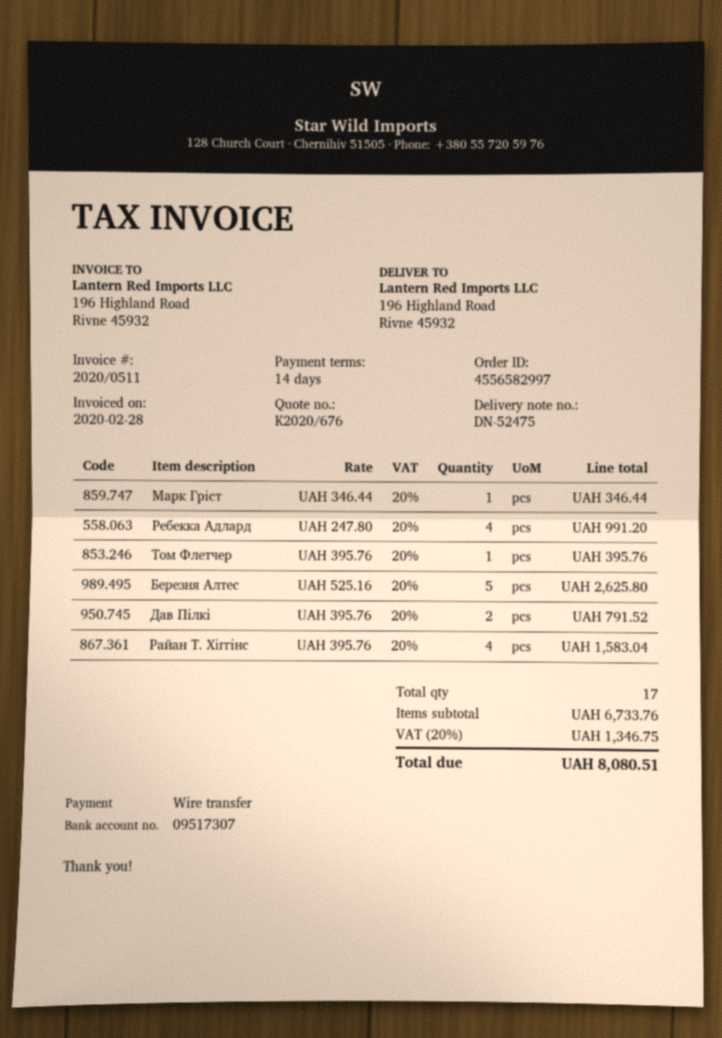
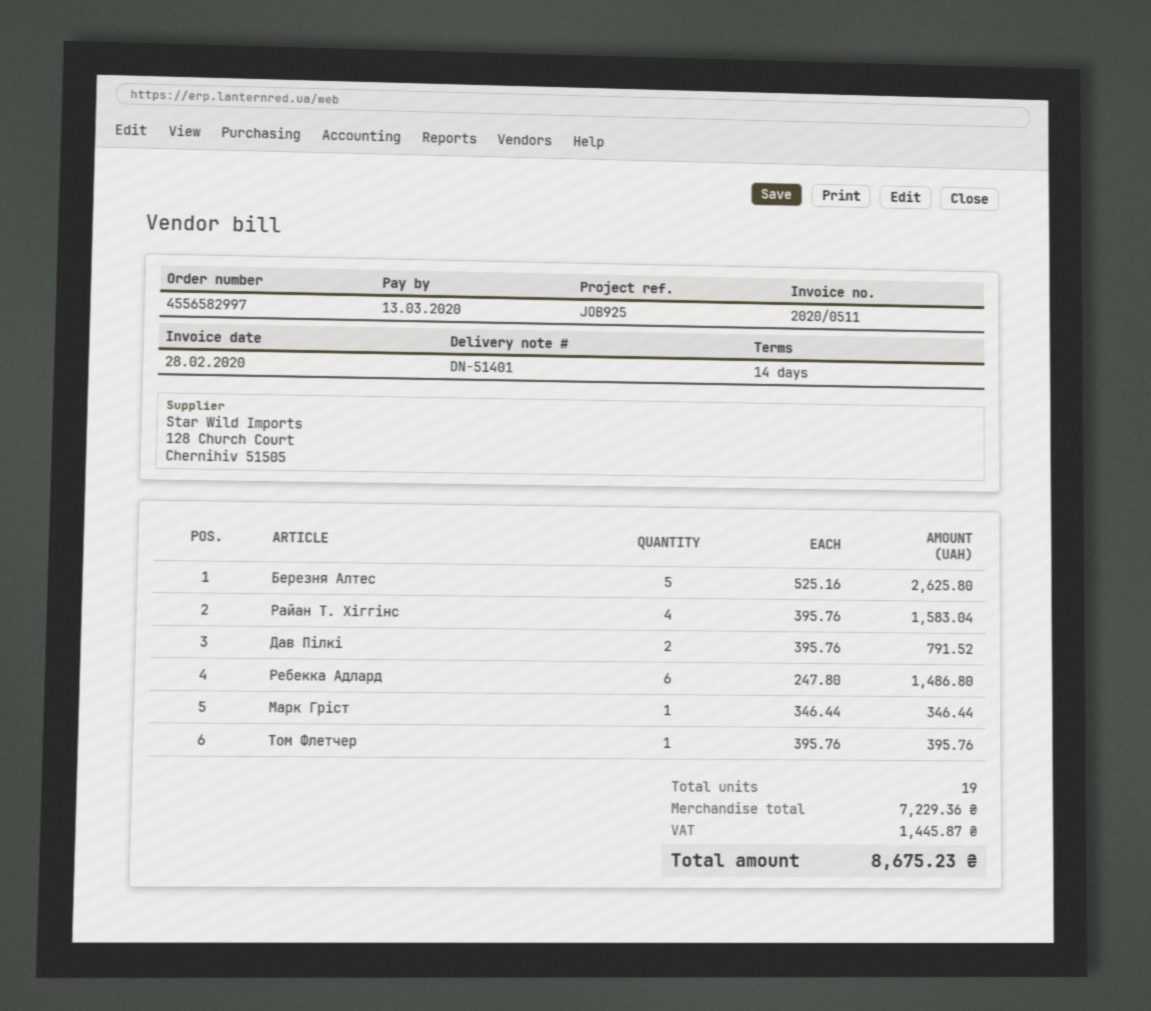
delivery note number: DN-52475 -> DN-51401
Ребекка Адлард: 4 x 247.80 = 991.20 -> 6 x 247.80 = 1486.80
total quantity: 17 -> 19
subtotal: 6733.76 -> 7229.36
tax: 1346.75 -> 1445.87
total: 8080.51 -> 8675.23

